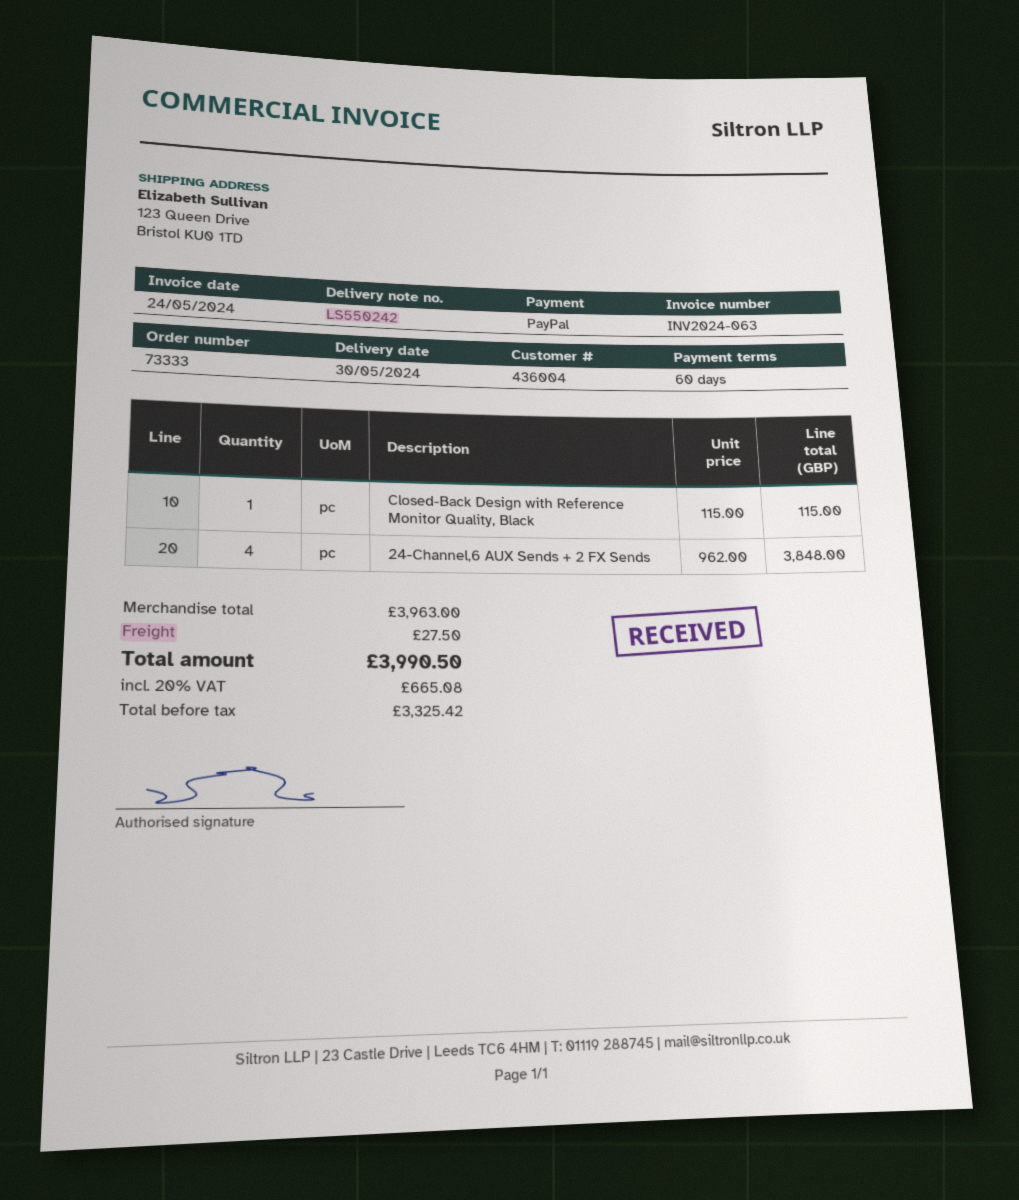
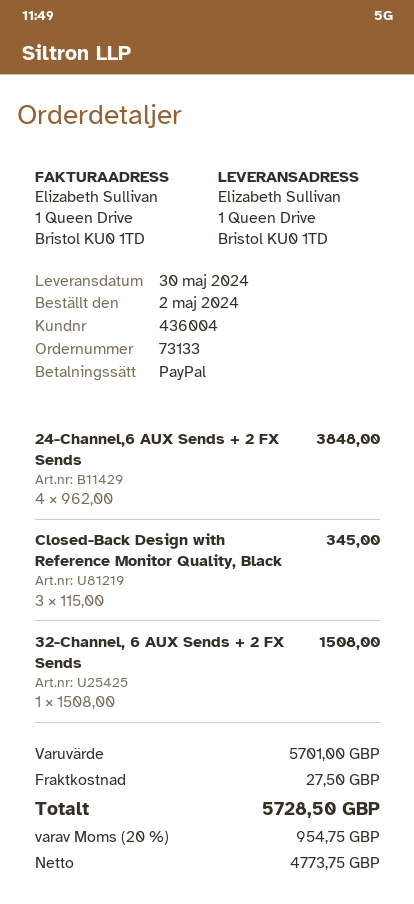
order number: 73333 -> 73133
ship to: 123 Queen Drive, Bristol KU0 1TD -> 1 Queen Drive, Bristol KU0 1TD
Closed-Back Design with Reference Monitor Quality, Black: 1 x 115.00 = 115.00 -> 3 x 115.00 = 345.00
32-Channel, 6 AUX Sends + 2 FX Sends: none -> 1 x 1508.00 = 1508.00
subtotal: 3963.00 -> 5701.00
net: 3325.42 -> 4773.75
tax: 20% = 665.08 -> 20% = 954.75
total: 3990.50 -> 5728.50

